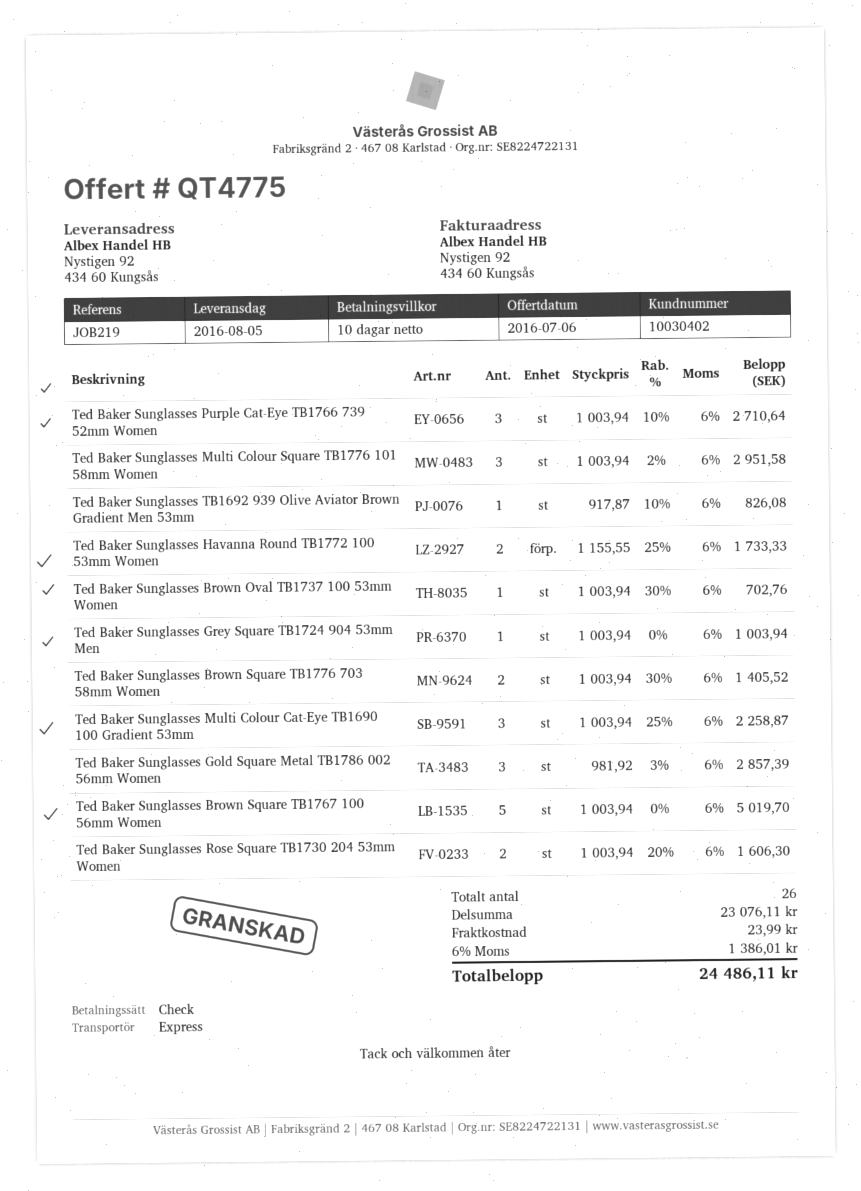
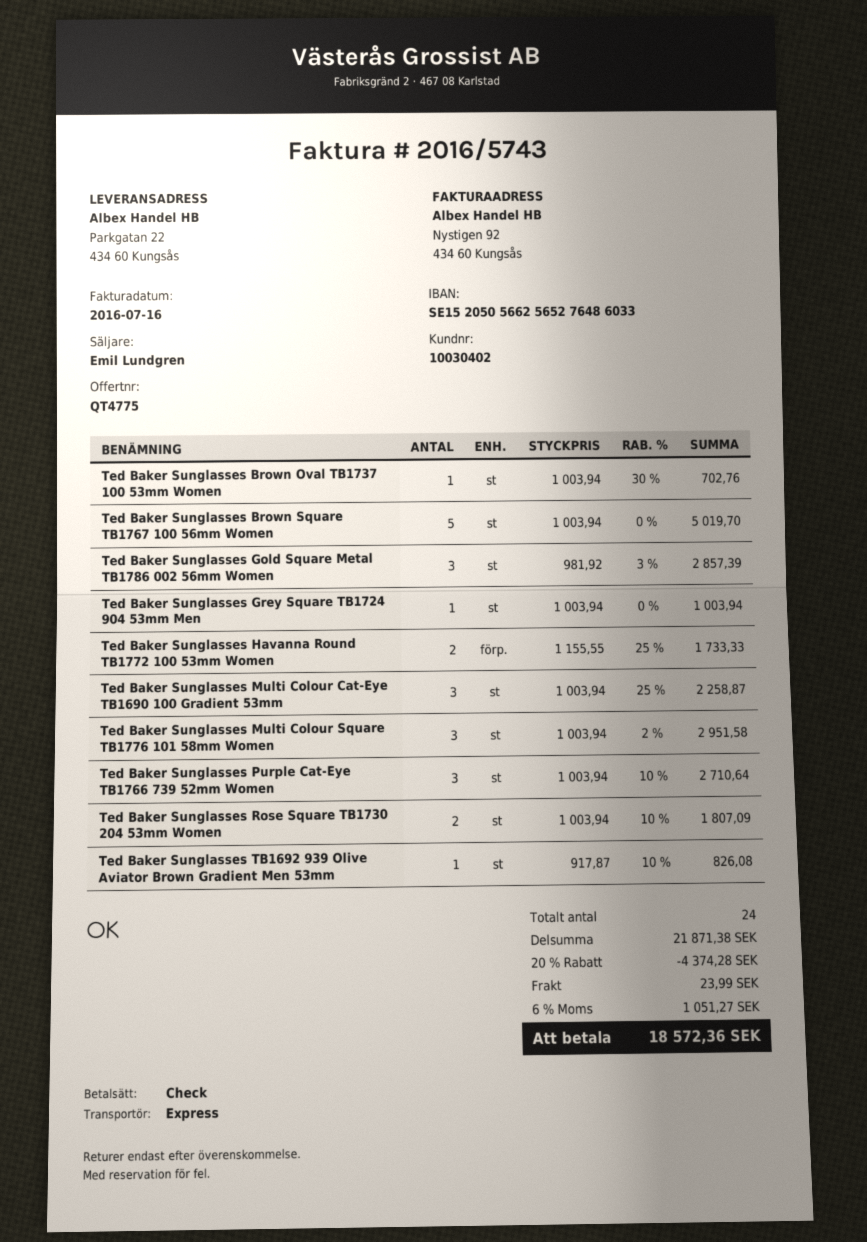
ship to: Nystigen 92, 434 60 Kungsås -> Parkgatan 22, 434 60 Kungsås
Ted Baker Sunglasses Brown Square TB1776 703 58mm Women: 2 x 1003.94 - 30% = 1405.52 -> none
Ted Baker Sunglasses Rose Square TB1730 204 53mm Women: 2 x 1003.94 - 20% = 1606.30 -> 2 x 1003.94 - 10% = 1807.09
total quantity: 26 -> 24
subtotal: 23076.11 -> 21871.38
discount: none -> 20% = 4374.28
tax: 6% = 1386.01 -> 6% = 1051.27
total: 24486.11 -> 18572.36

